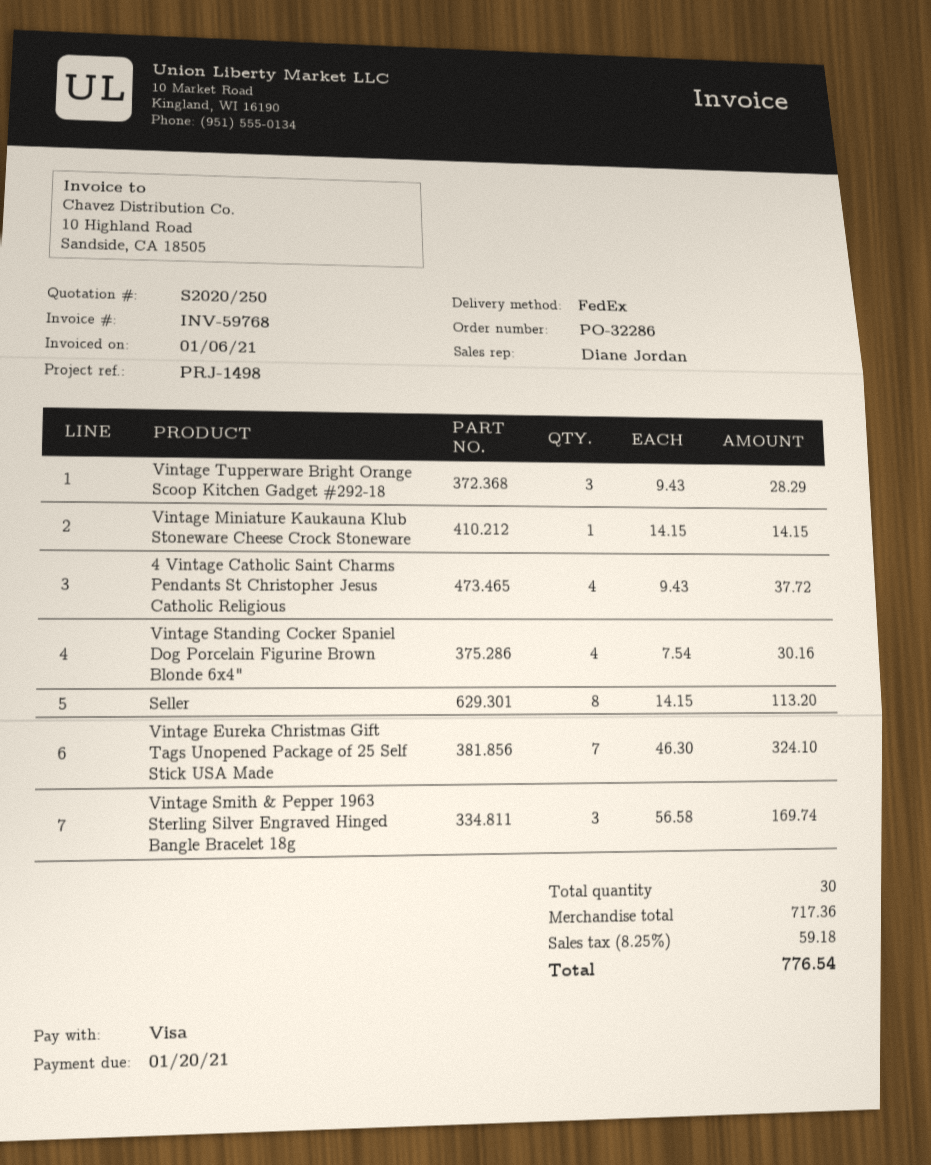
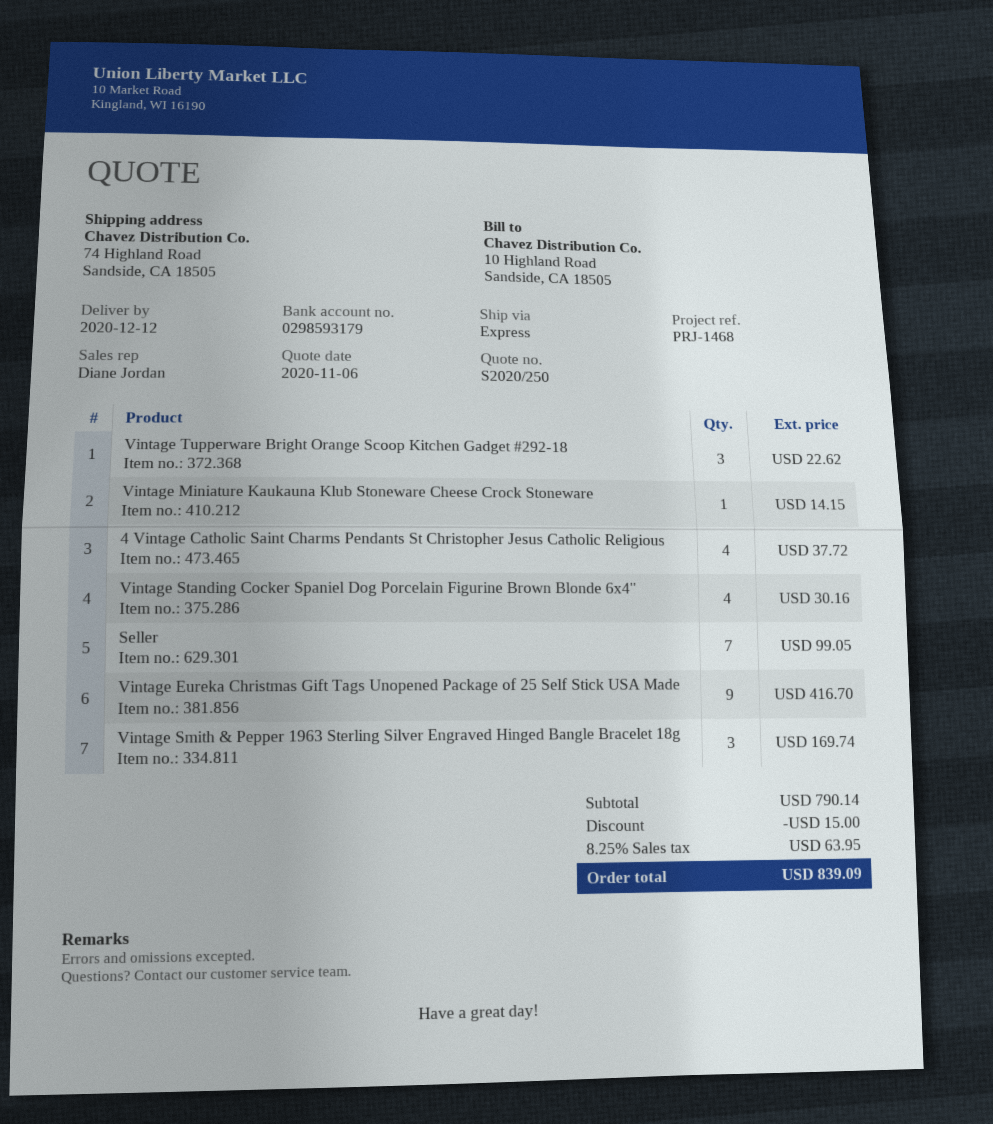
reference: PRJ-1498 -> PRJ-1468
shipping method: FedEx -> express
Vintage Tupperware Bright Orange Scoop Kitchen Gadget #292-18: 3 for 28.29 -> 3 for 22.62
Seller: 8 for 113.20 -> 7 for 99.05
Vintage Eureka Christmas Gift Tags Unopened Package of 25 Self Stick USA Made: 7 for 324.10 -> 9 for 416.70
subtotal: 717.36 -> 790.14
discount: none -> 15.00
tax: 8.25% = 59.18 -> 8.25% = 63.95
total: 776.54 -> 839.09

